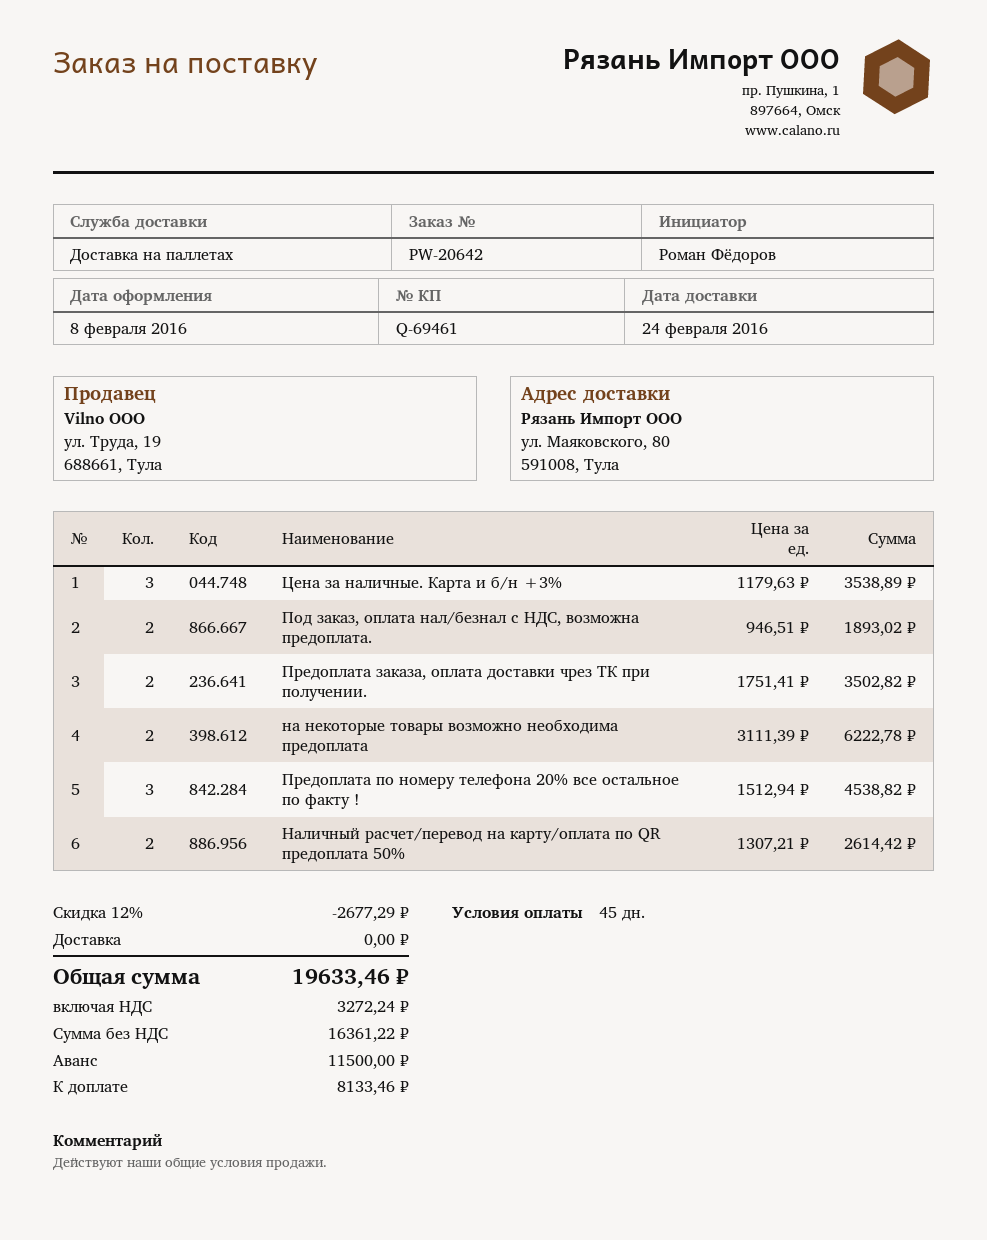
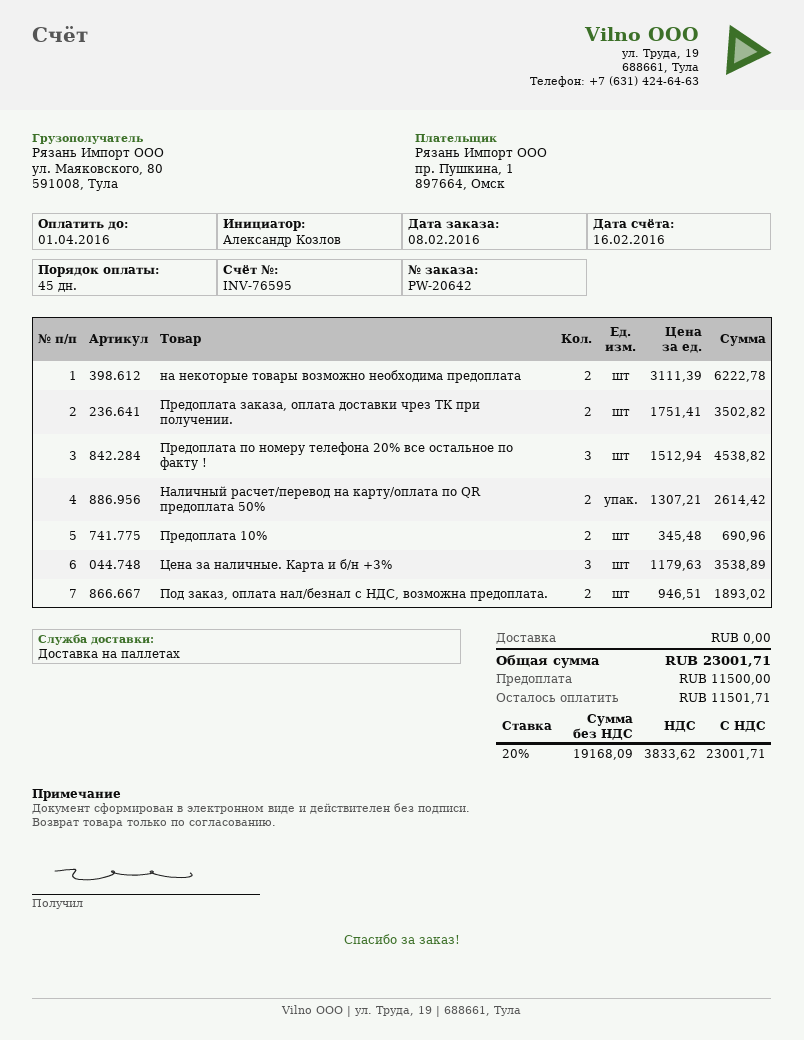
ordered by: Роман Фёдоров -> Александр Козлов
Предоплата 10%: none -> 2 x 345.48 = 690.96
discount: 12% = 2677.29 -> none
net: 16361.22 -> 19168.09
tax: 3272.24 -> 3833.62
total: 19633.46 -> 23001.71
balance: 8133.46 -> 11501.71

